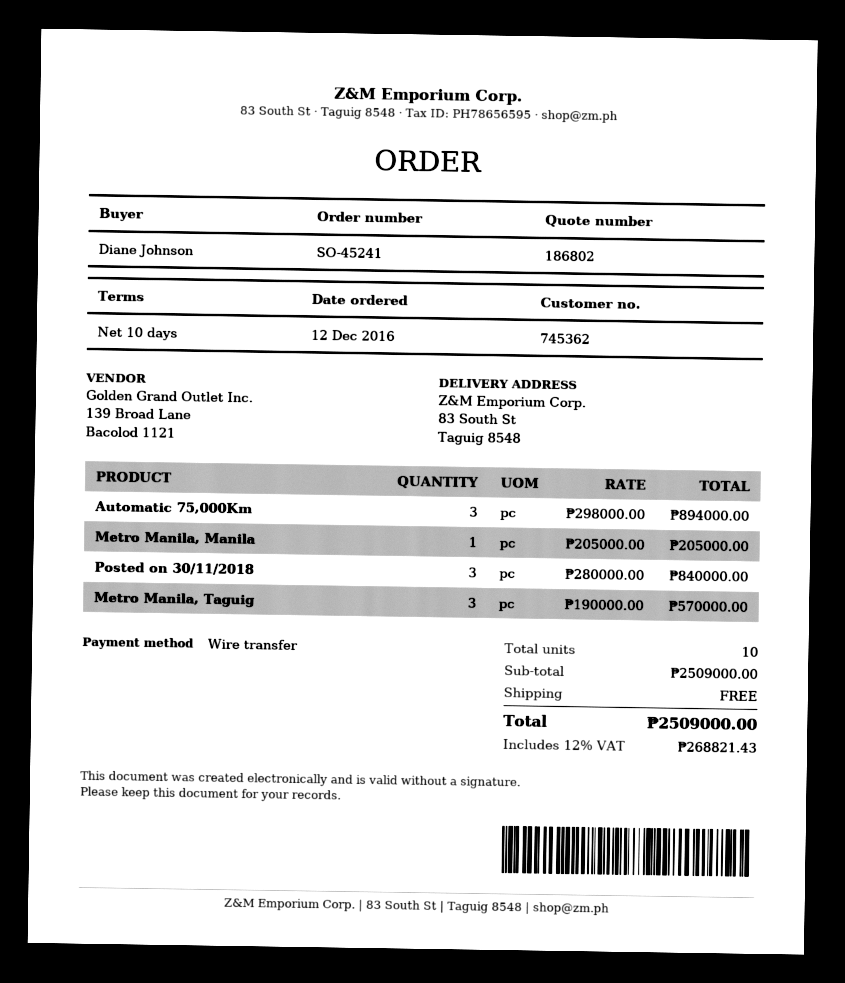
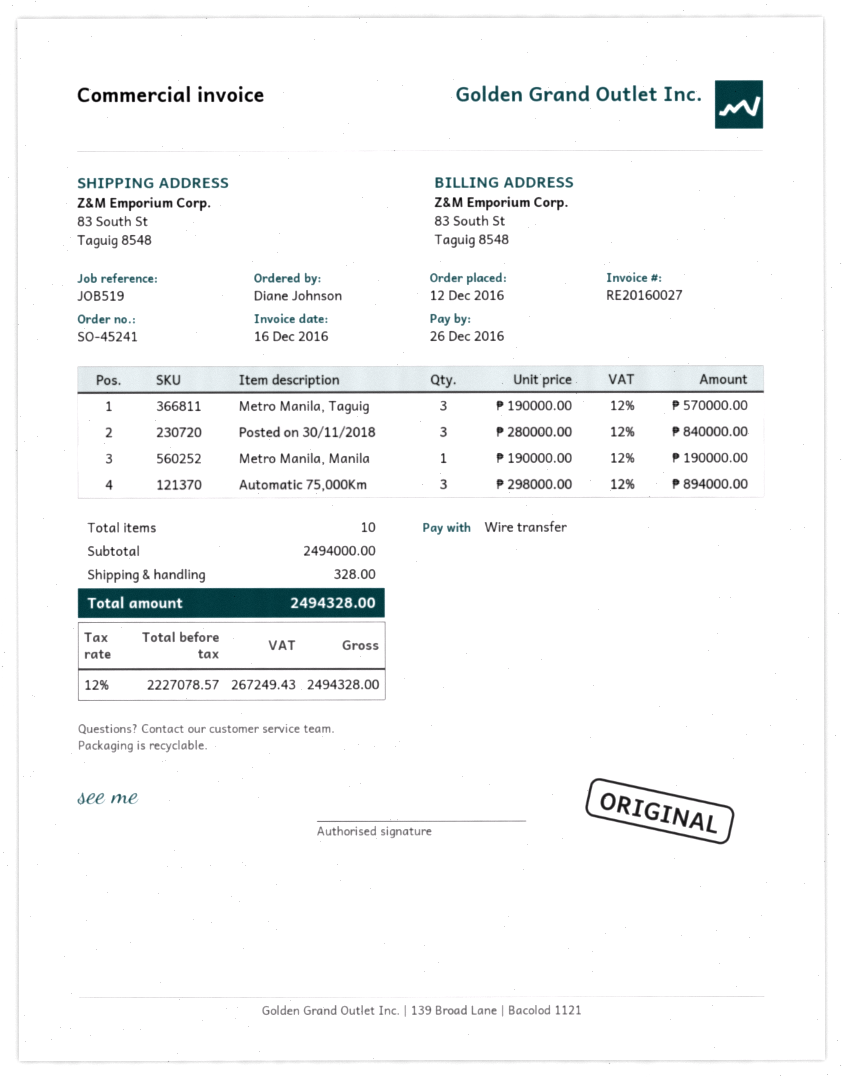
Metro Manila, Manila: 1 x 205000.00 = 205000.00 -> 1 x 190000.00 = 190000.00
subtotal: 2509000.00 -> 2494000.00
shipping: 0.00 -> 328.00
tax: 12% = 268821.43 -> 12% = 267249.43
total: 2509000.00 -> 2494328.00

